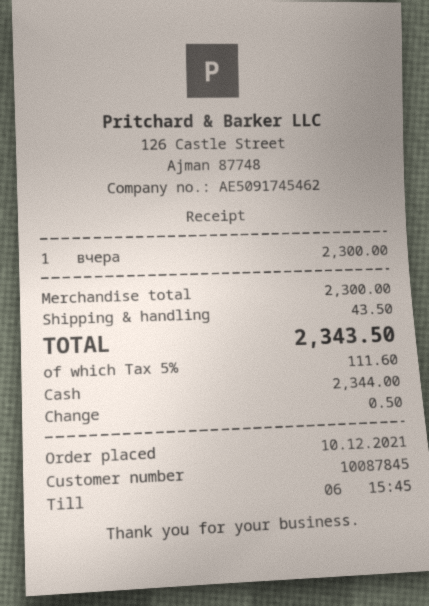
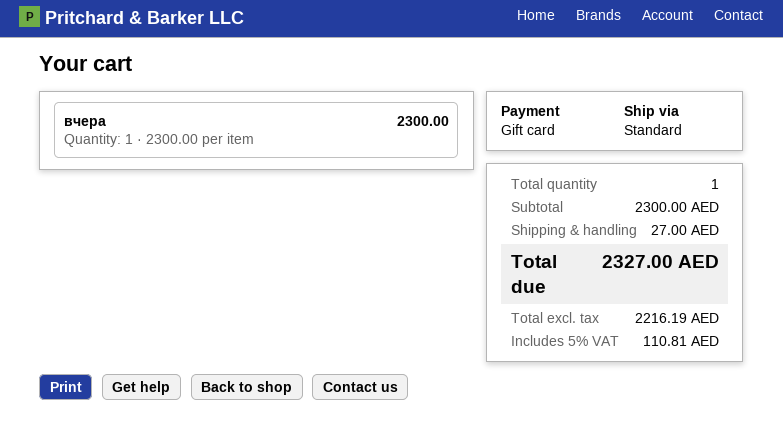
payment method: cash -> gift card
shipping: 43.50 -> 27.00
tax: 5% = 111.60 -> 5% = 110.81
total: 2343.50 -> 2327.00

